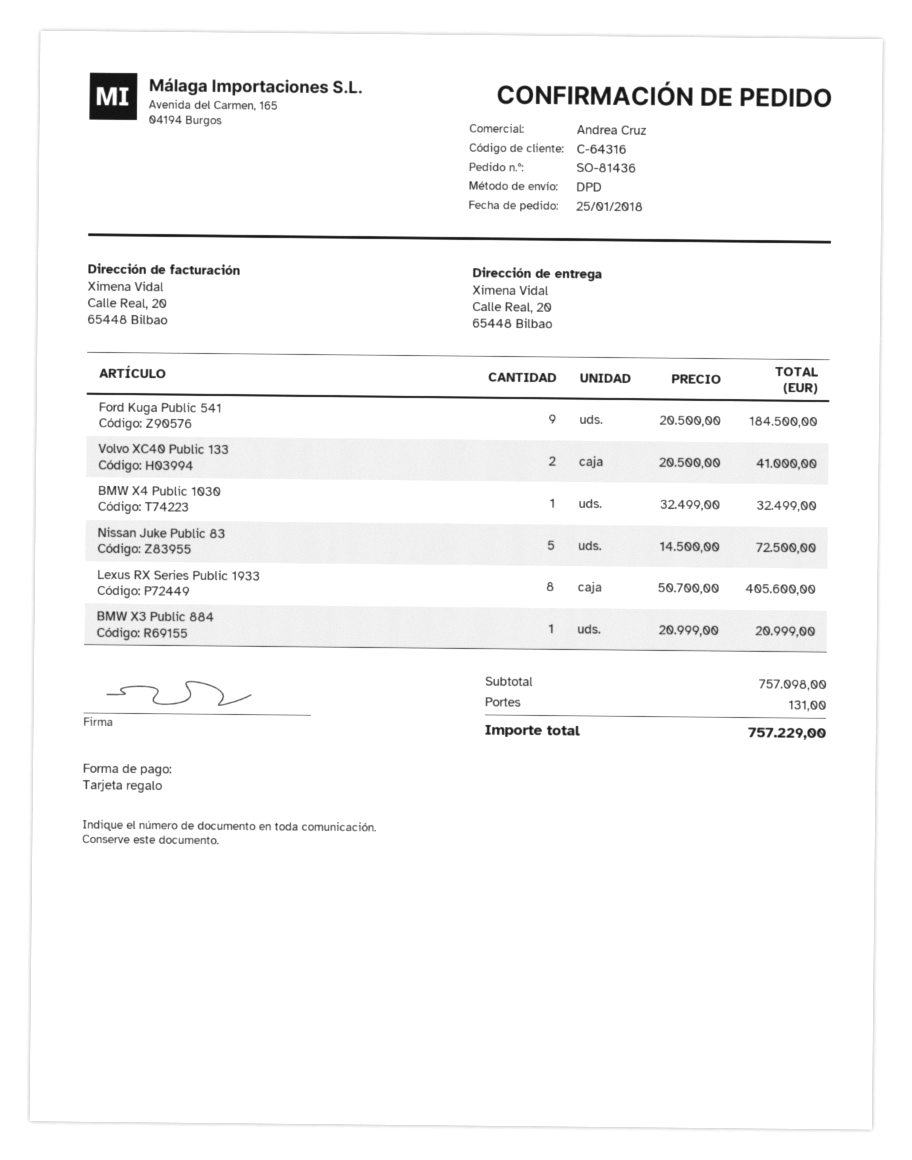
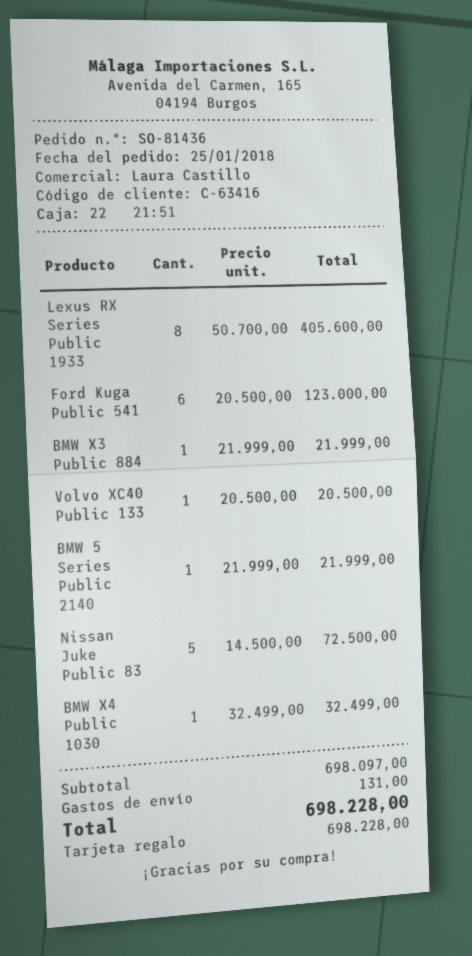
customer number: C-64316 -> C-63416
sales rep: Andrea Cruz -> Laura Castillo
Ford Kuga Public 541: 9 x 20500.00 = 184500.00 -> 6 x 20500.00 = 123000.00
Volvo XC40 Public 133: 2 x 20500.00 = 41000.00 -> 1 x 20500.00 = 20500.00
BMW X3 Public 884: 1 x 20999.00 = 20999.00 -> 1 x 21999.00 = 21999.00
BMW 5 Series Public 2140: none -> 1 x 21999.00 = 21999.00
subtotal: 757098.00 -> 698097.00
total: 757229.00 -> 698228.00

